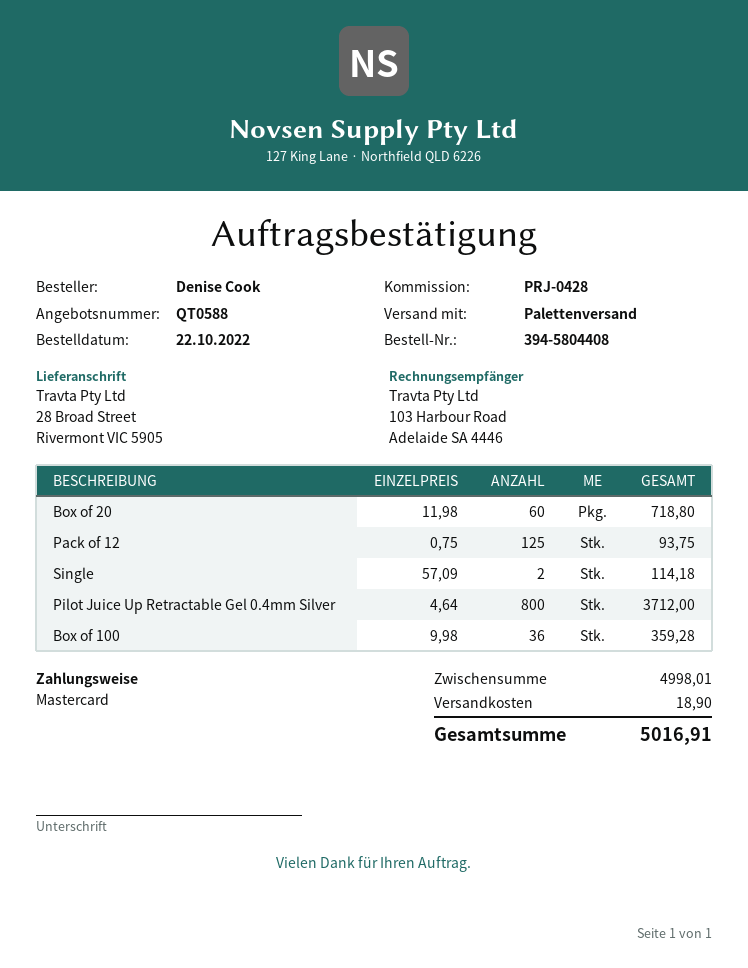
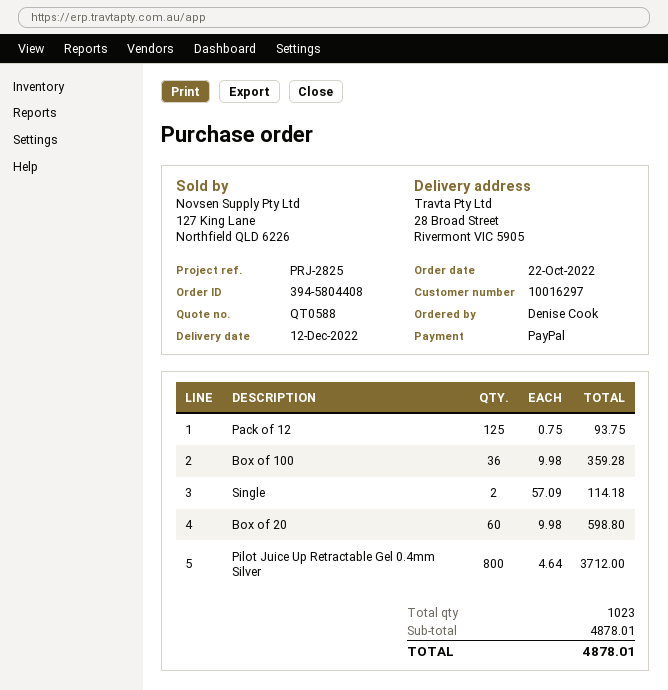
reference: PRJ-0428 -> PRJ-2825
payment method: Mastercard -> PayPal
Box of 20: 60 x 11.98 = 718.80 -> 60 x 9.98 = 598.80
subtotal: 4998.01 -> 4878.01
shipping: 18.90 -> none
total: 5016.91 -> 4878.01

